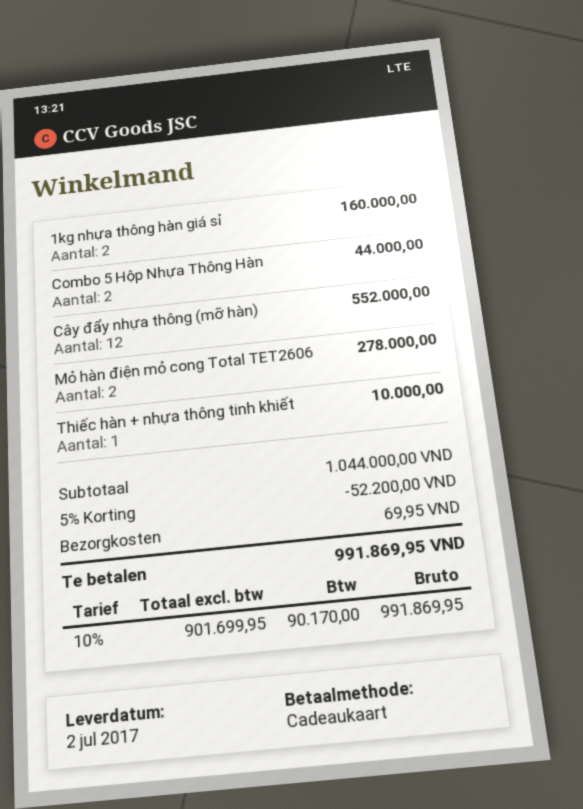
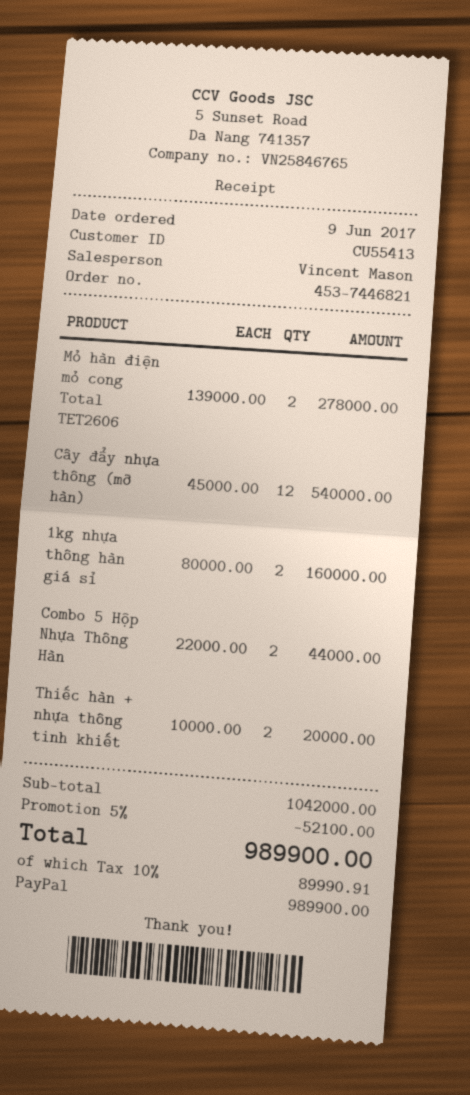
payment method: gift card -> PayPal
Cây đẩy nhựa thông (mỡ hàn): 12 for 552000.00 -> 12 for 540000.00
Thiếc hàn + nhựa thông tinh khiết: 1 for 10000.00 -> 2 for 20000.00
subtotal: 1044000.00 -> 1042000.00
discount: 5% = 52200.00 -> 5% = 52100.00
shipping: 69.95 -> none
tax: 10% = 90170.00 -> 10% = 89990.91
total: 991869.95 -> 989900.00

